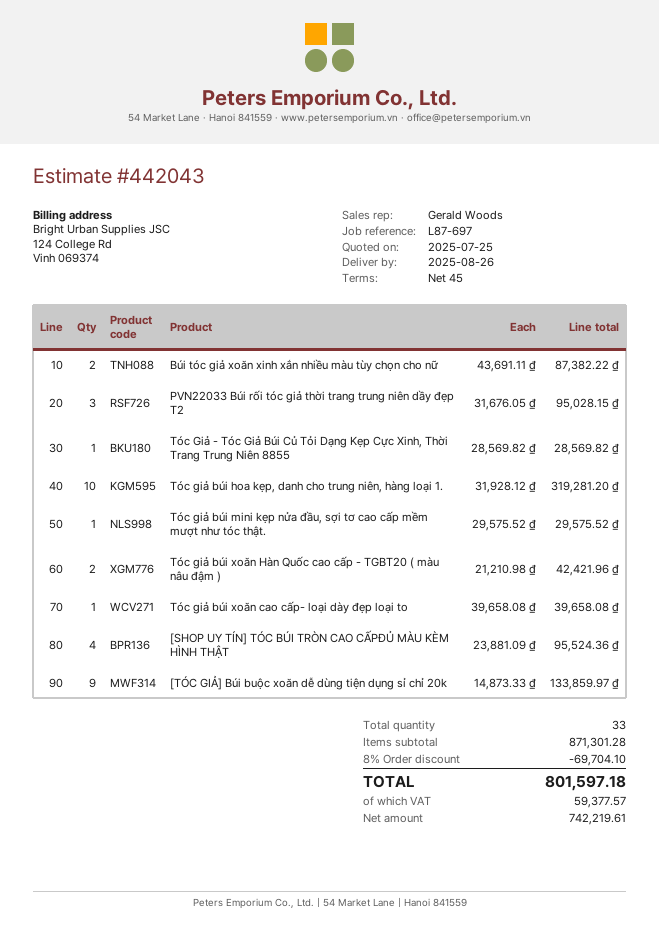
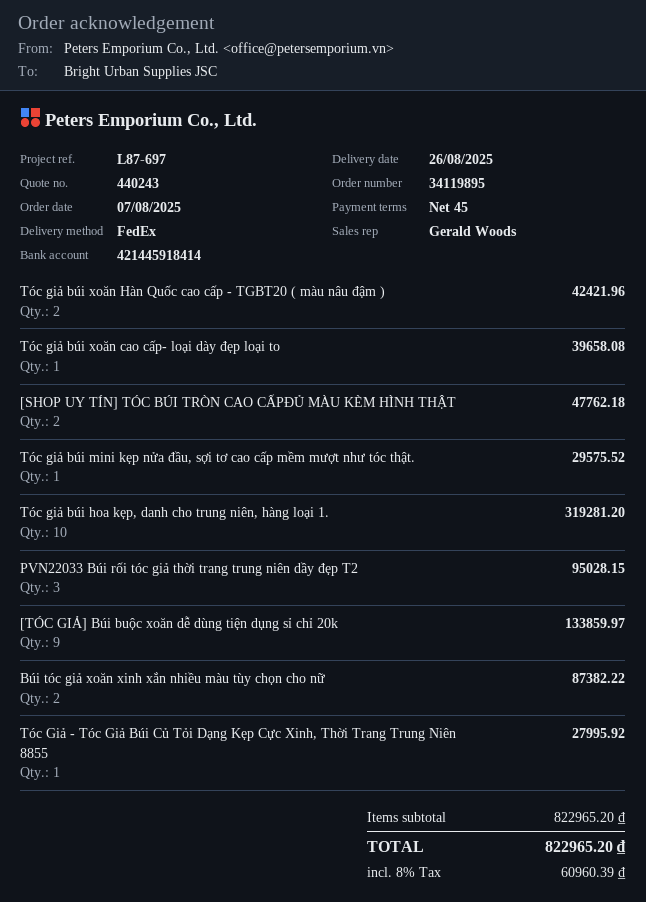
quote number: 442043 -> 440243
Tóc Giả - Tóc Giả Búi Củ Tỏi Dạng Kẹp Cực Xinh, Thời Trang Trung Niên 8855: 1 for 28569.82 -> 1 for 27995.92
[SHOP UY TÍN] TÓC BÚI TRÒN CAO CẤPĐỦ MÀU KÈM HÌNH THẬT: 4 for 95524.36 -> 2 for 47762.18
subtotal: 871301.28 -> 822965.20
discount: 8% = 69704.10 -> none
tax: 59377.57 -> 60960.39
total: 801597.18 -> 822965.20

